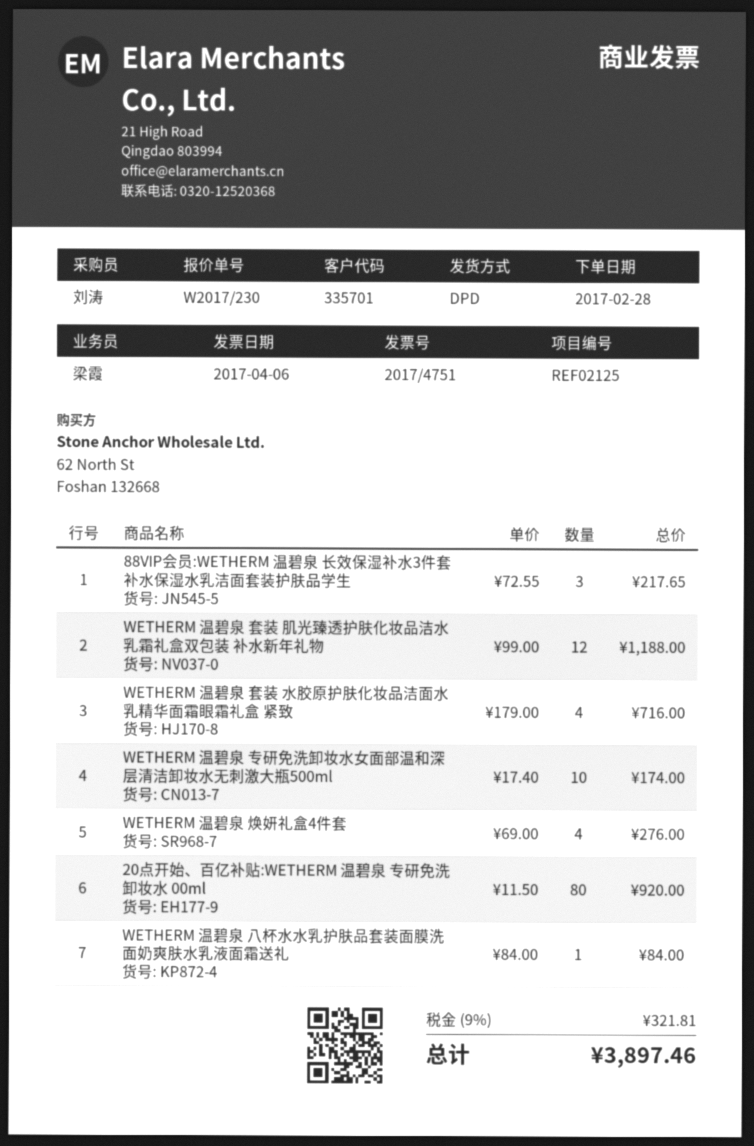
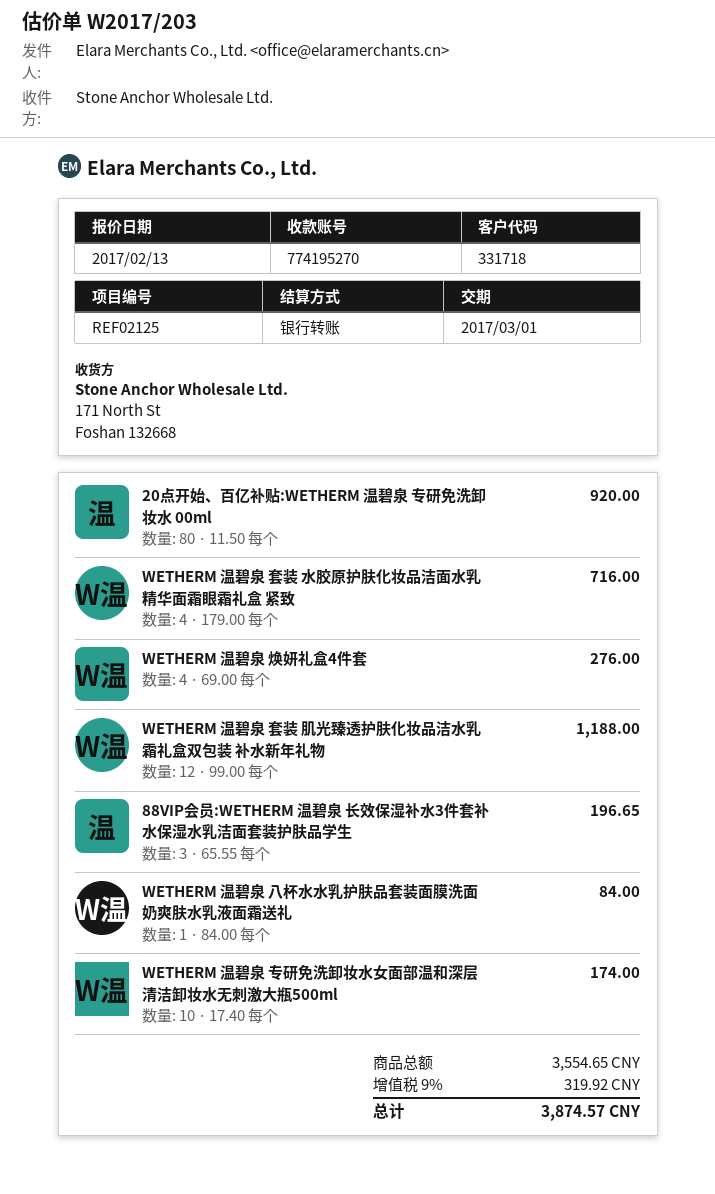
quote number: W2017/230 -> W2017/203
customer number: 335701 -> 331718
88VIP会员:WETHERM 温碧泉 长效保湿补水3件套补水保湿水乳洁面套装护肤品学生: 3 x 72.55 = 217.65 -> 3 x 65.55 = 196.65
tax: 9% = 321.81 -> 9% = 319.92
total: 3897.46 -> 3874.57

